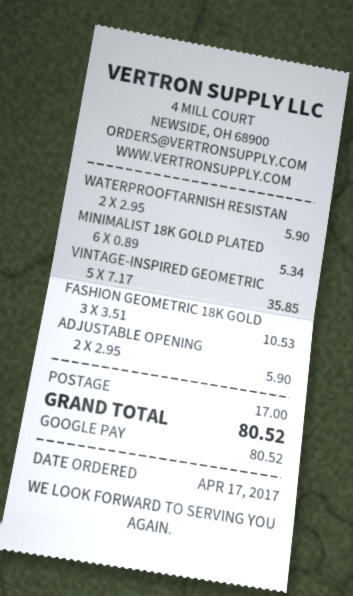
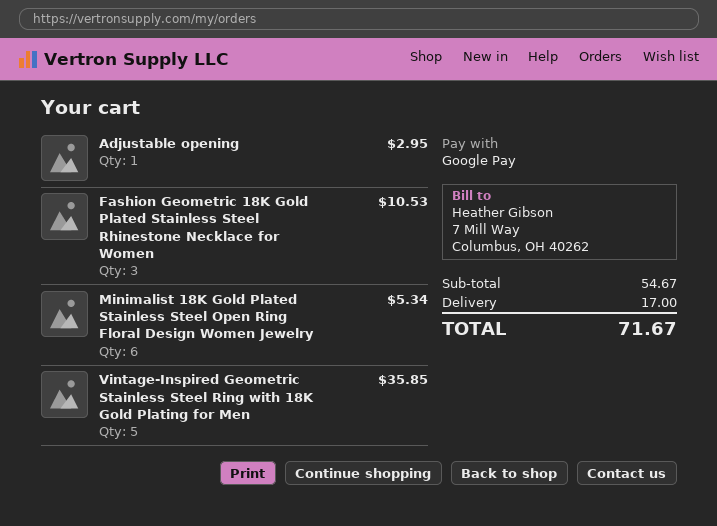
WATERPROOFTARNISH RESISTAN: 2 for 5.90 -> none
ADJUSTABLE OPENING: 2 for 5.90 -> 1 for 2.95
total: 80.52 -> 71.67

